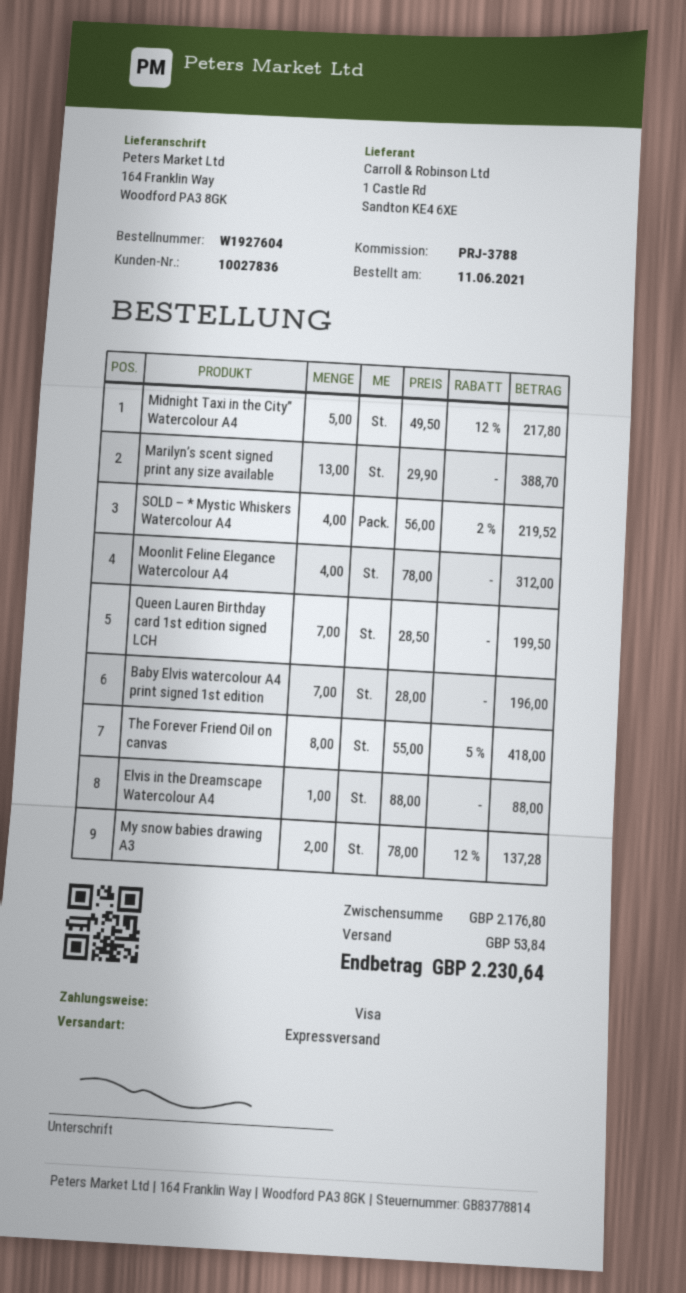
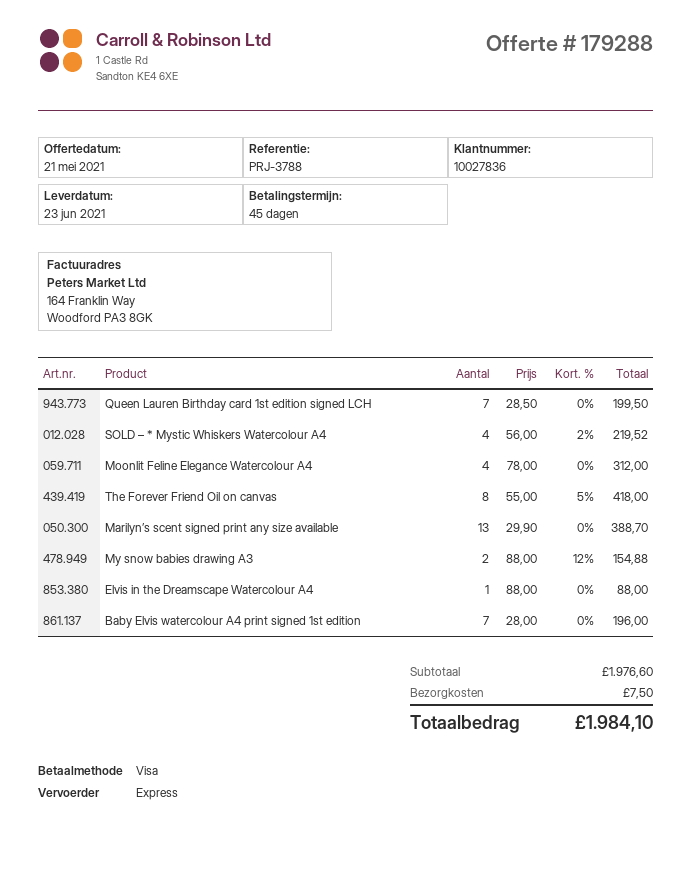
Midnight Taxi in the City” Watercolour A4: 5 x 49.50 - 12% = 217.80 -> none
My snow babies drawing A3: 2 x 78.00 - 12% = 137.28 -> 2 x 88.00 - 12% = 154.88
subtotal: 2176.80 -> 1976.60
shipping: 53.84 -> 7.50
total: 2230.64 -> 1984.10

